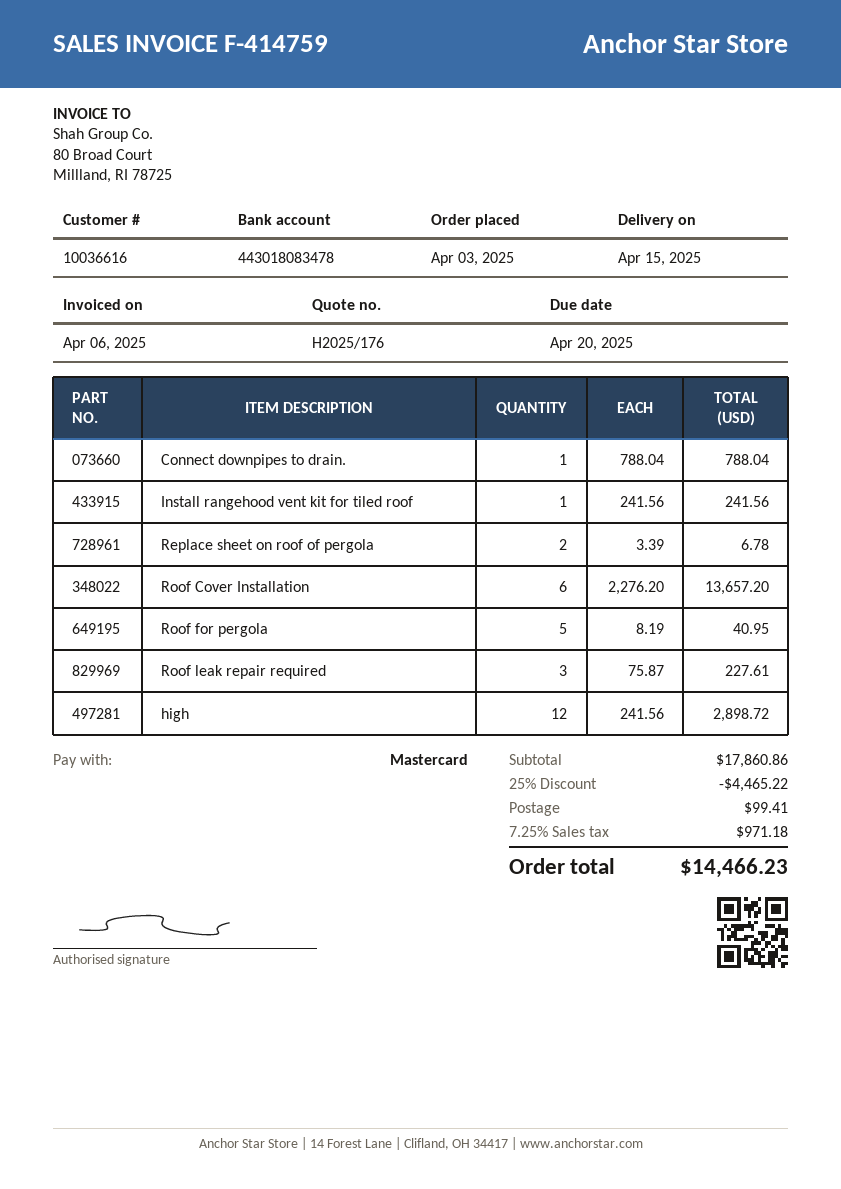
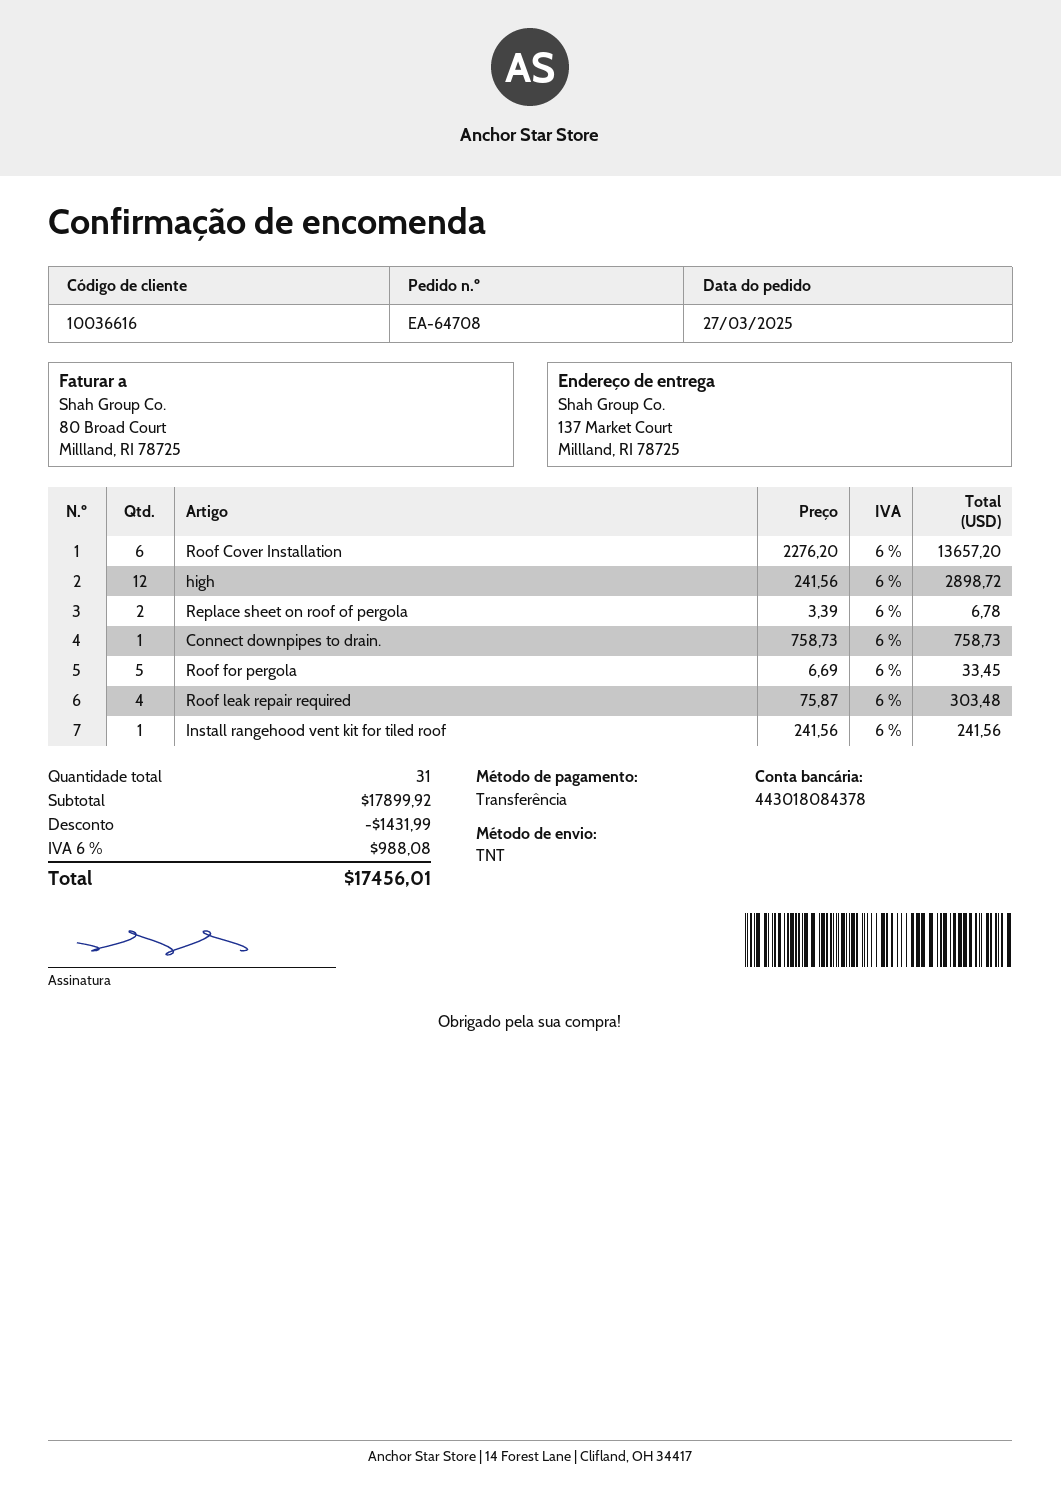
order date: 2025-04-03 -> 2025-03-27
payment method: Mastercard -> bank transfer
bank account: 443018083478 -> 443018084378
Connect downpipes to drain.: 1 x 788.04 = 788.04 -> 1 x 758.73 = 758.73
Roof for pergola: 5 x 8.19 = 40.95 -> 5 x 6.69 = 33.45
Roof leak repair required: 3 x 75.87 = 227.61 -> 4 x 75.87 = 303.48
subtotal: 17860.86 -> 17899.92
discount: 4465.22 -> 1431.99
shipping: 99.41 -> none
tax: 7.25% = 971.18 -> 6% = 988.08
total: 14466.23 -> 17456.01

